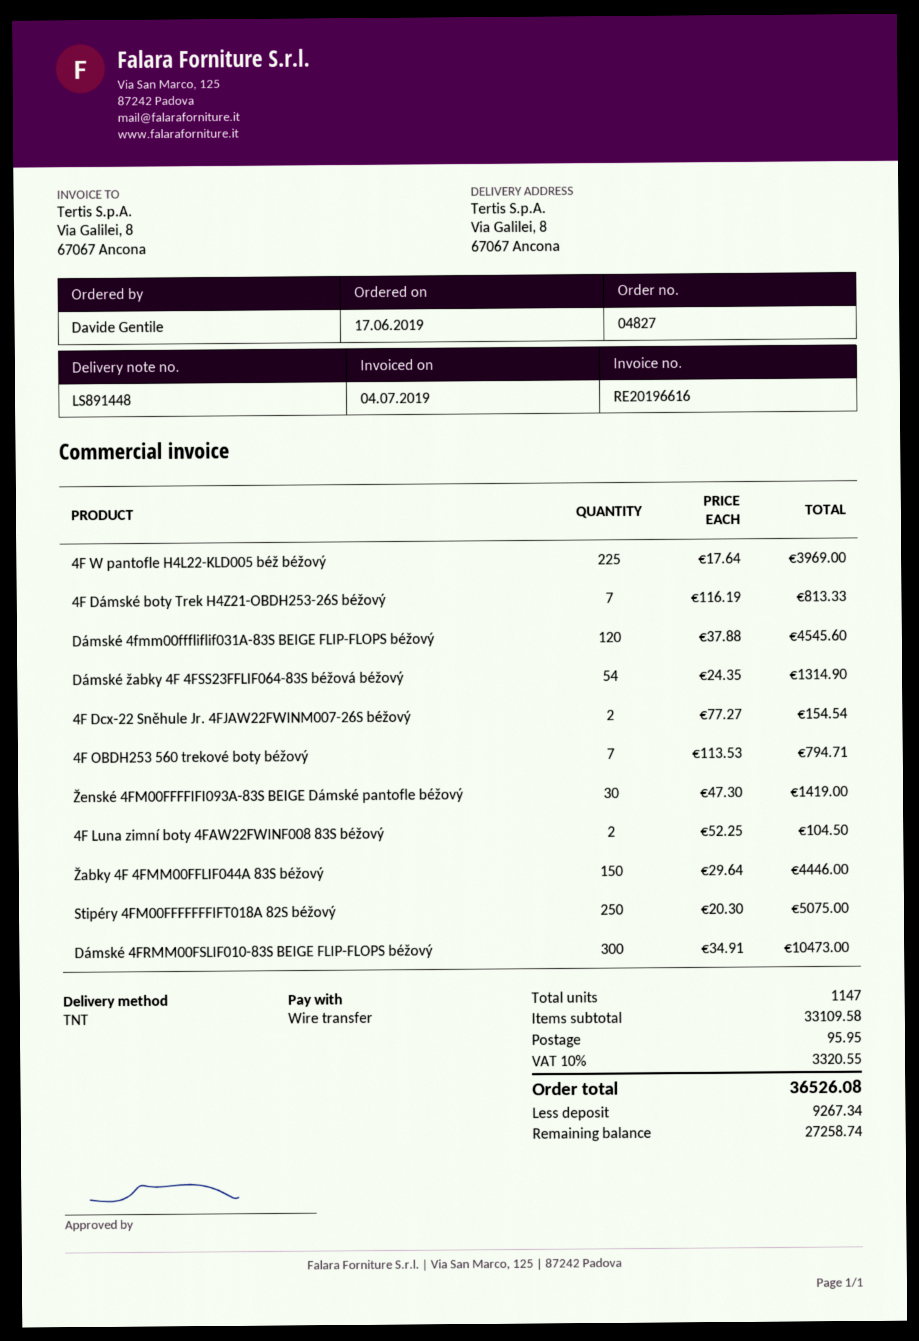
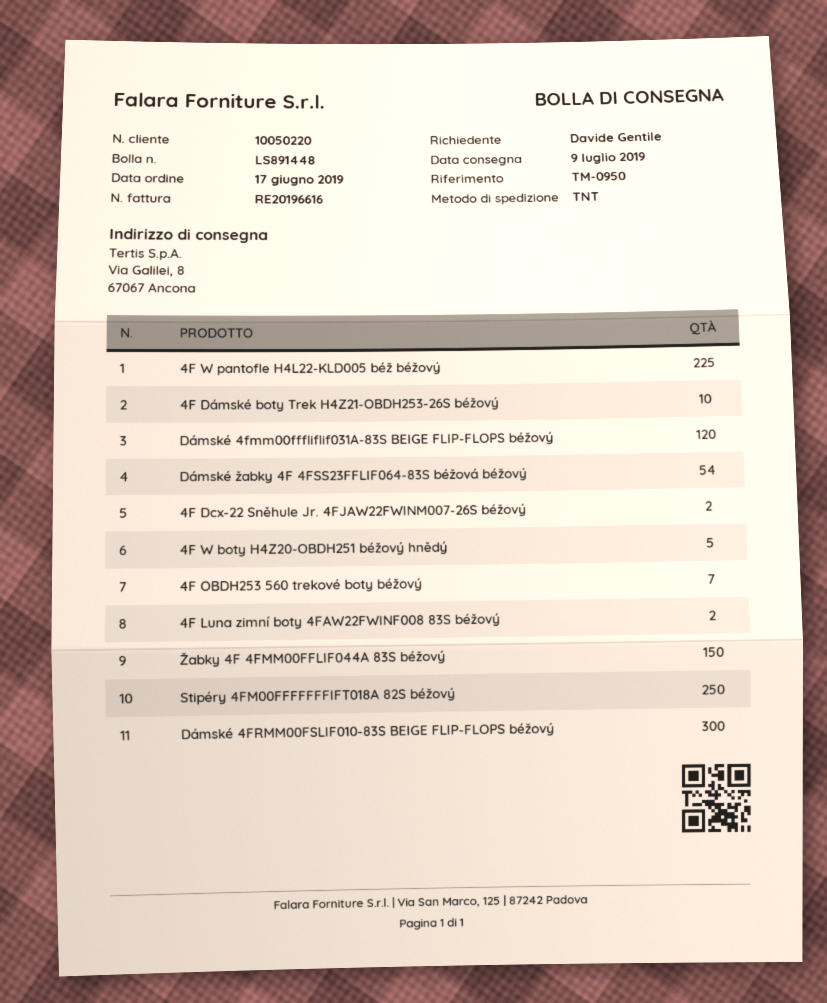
4F Dámské boty Trek H4Z21-OBDH253-26S béžový: 7 -> 10
Ženské 4FM00FFFFIFI093A-83S BEIGE Dámské pantofle béžový: 30 -> none
4F W boty H4Z20-OBDH251 béžový hnědý: none -> 5

